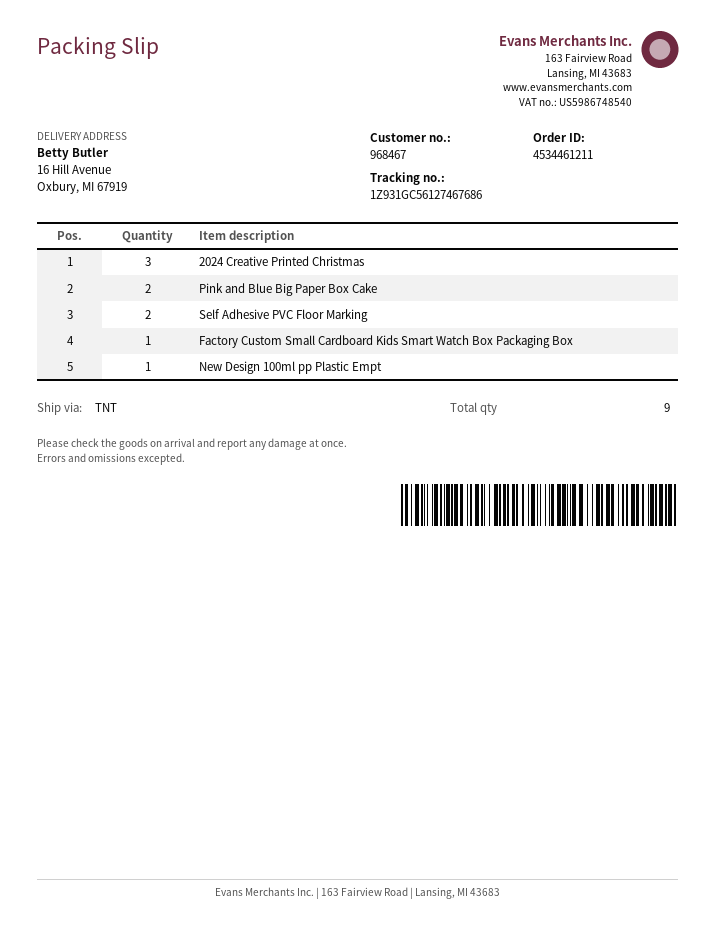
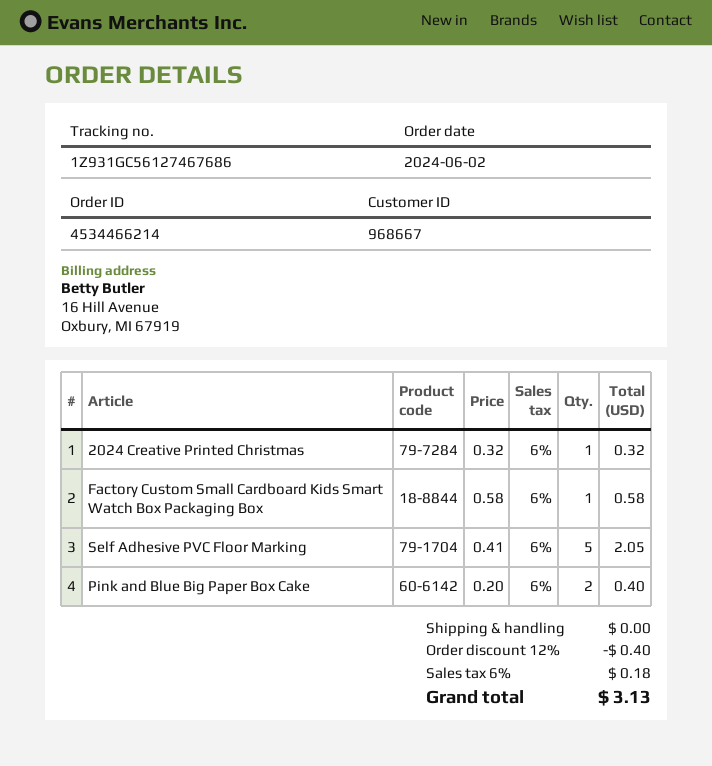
order number: 4534461211 -> 4534466214
customer number: 968467 -> 968667
2024 Creative Printed Christmas: 3 -> 1
Self Adhesive PVC Floor Marking: 2 -> 5
New Design 100ml pp Plastic Empt: 1 -> none

